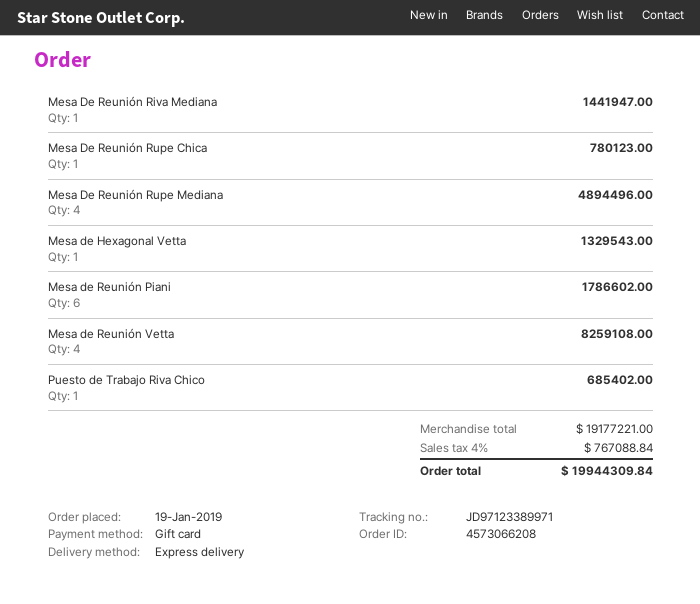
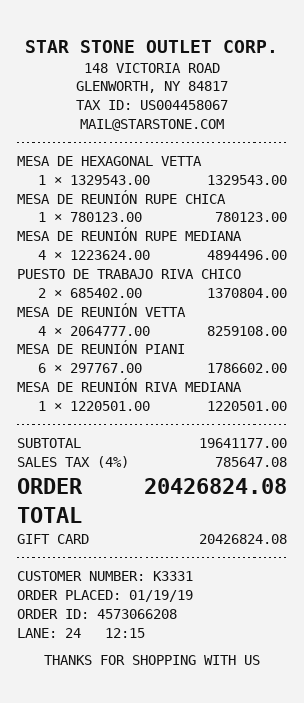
Mesa De Reunión Riva Mediana: 1 for 1441947.00 -> 1 for 1220501.00
Puesto de Trabajo Riva Chico: 1 for 685402.00 -> 2 for 1370804.00
subtotal: 19177221.00 -> 19641177.00
tax: 4% = 767088.84 -> 4% = 785647.08
total: 19944309.84 -> 20426824.08

